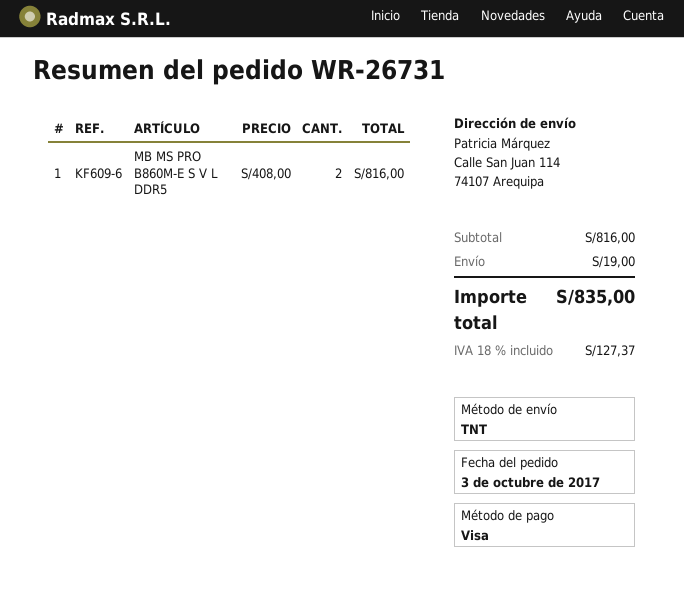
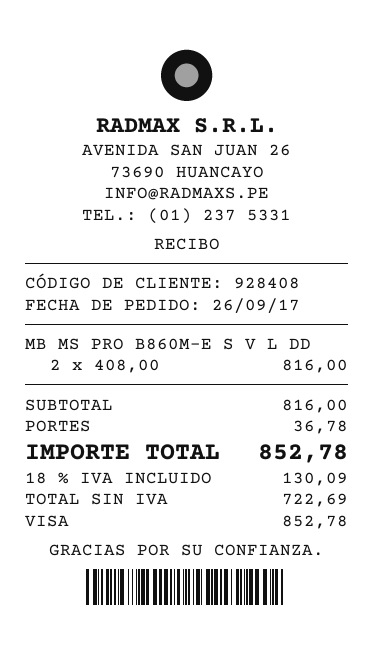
order date: 2017-10-03 -> 2017-09-26
shipping: 19.00 -> 36.78
tax: 18% = 127.37 -> 18% = 130.09
total: 835.00 -> 852.78

